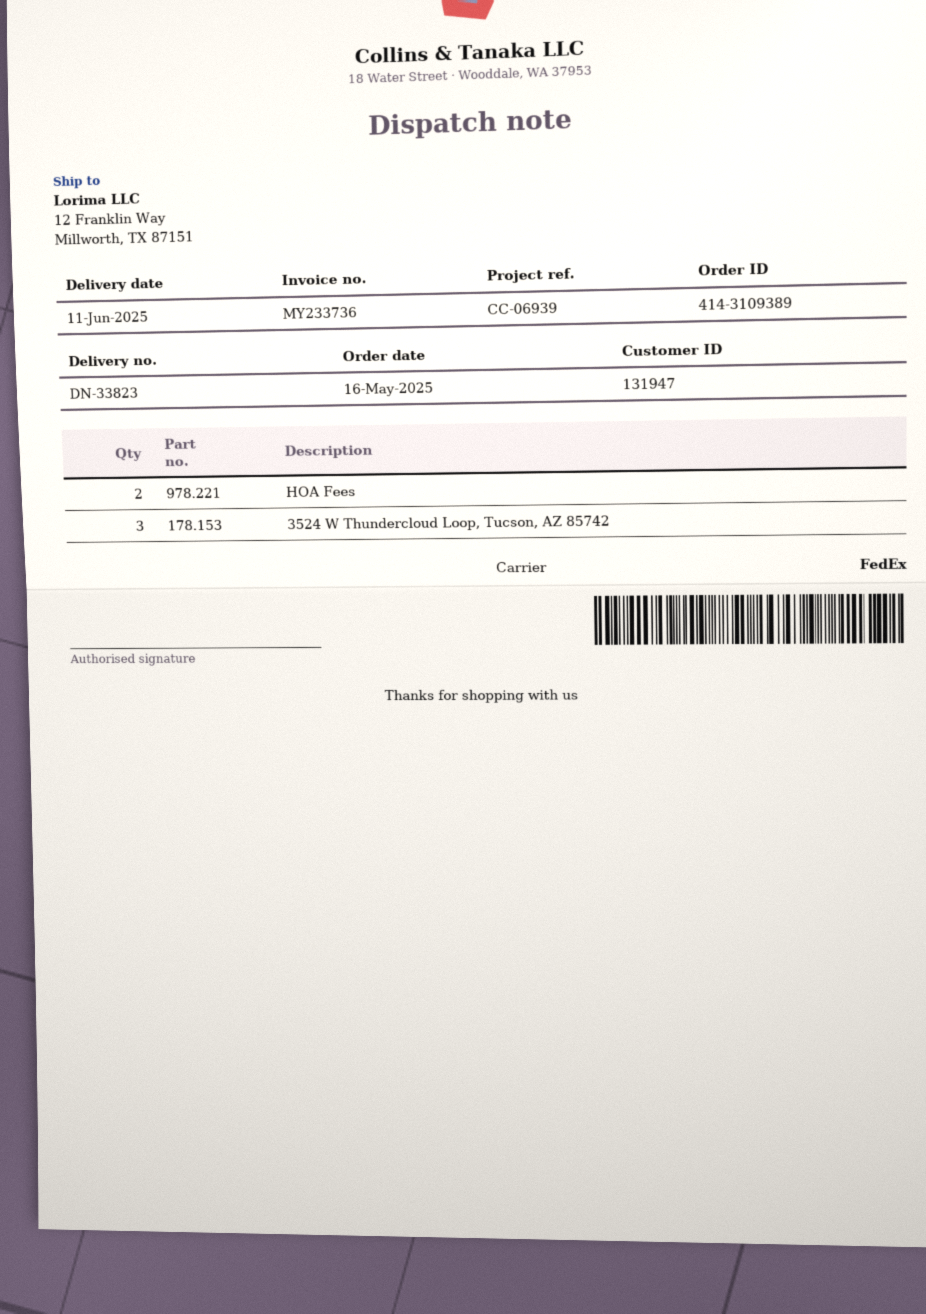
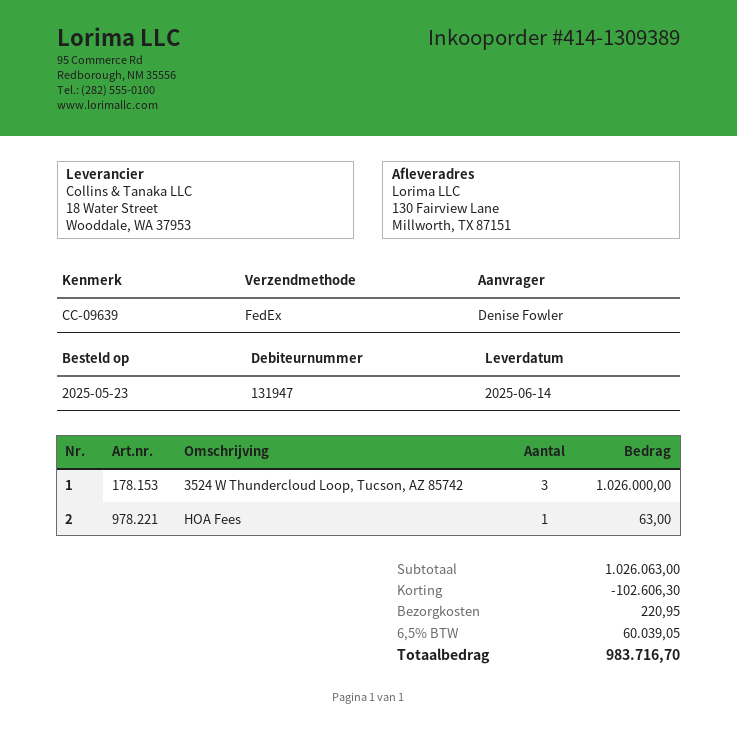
order number: 414-3109389 -> 414-1309389
order date: 2025-05-16 -> 2025-05-23
delivery date: 2025-06-11 -> 2025-06-14
reference: CC-06939 -> CC-09639
ship to: 12 Franklin Way, Millworth, TX 87151 -> 130 Fairview Lane, Millworth, TX 87151
HOA Fees: 2 -> 1

